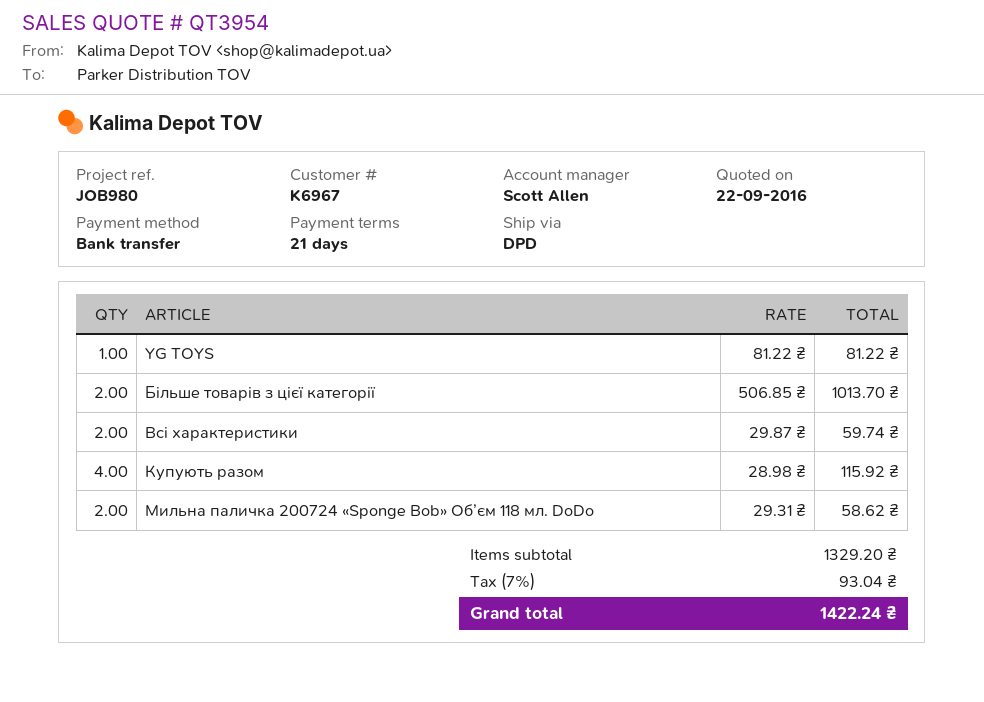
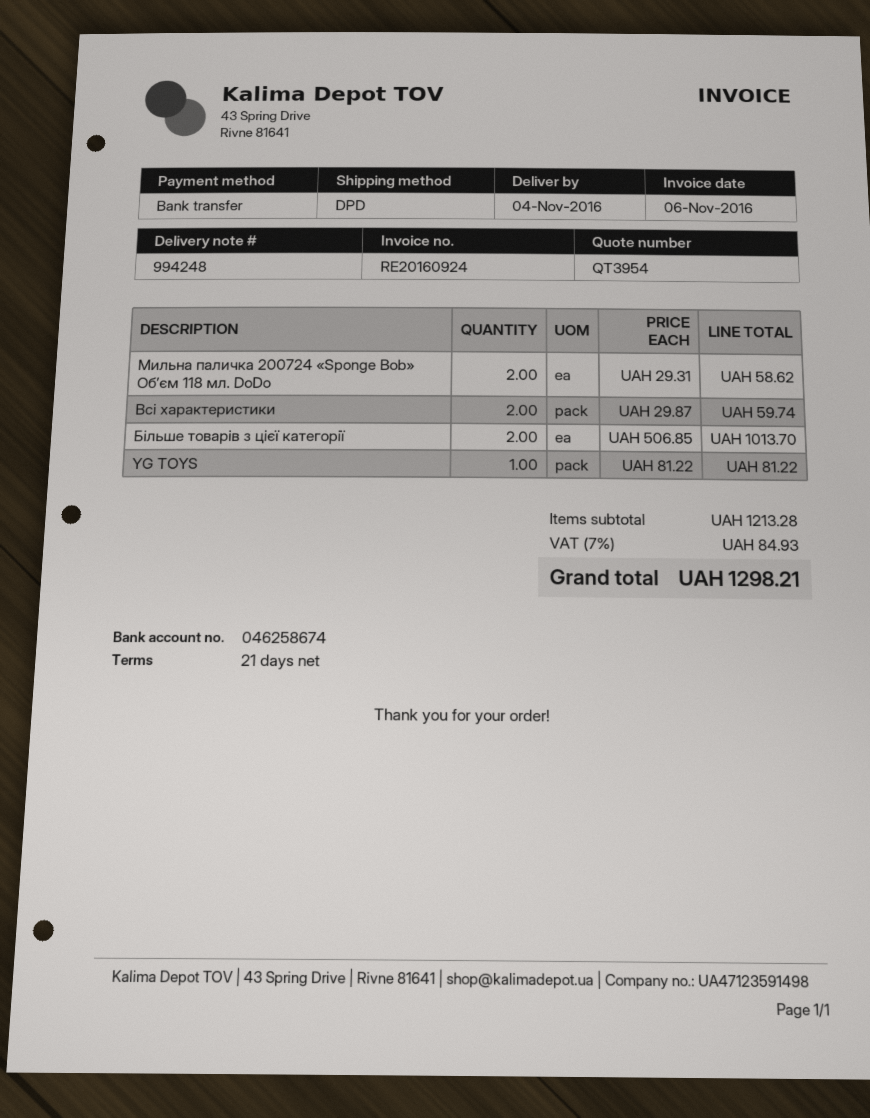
Купують разом: 4 x 28.98 = 115.92 -> none
subtotal: 1329.20 -> 1213.28
tax: 7% = 93.04 -> 7% = 84.93
total: 1422.24 -> 1298.21

